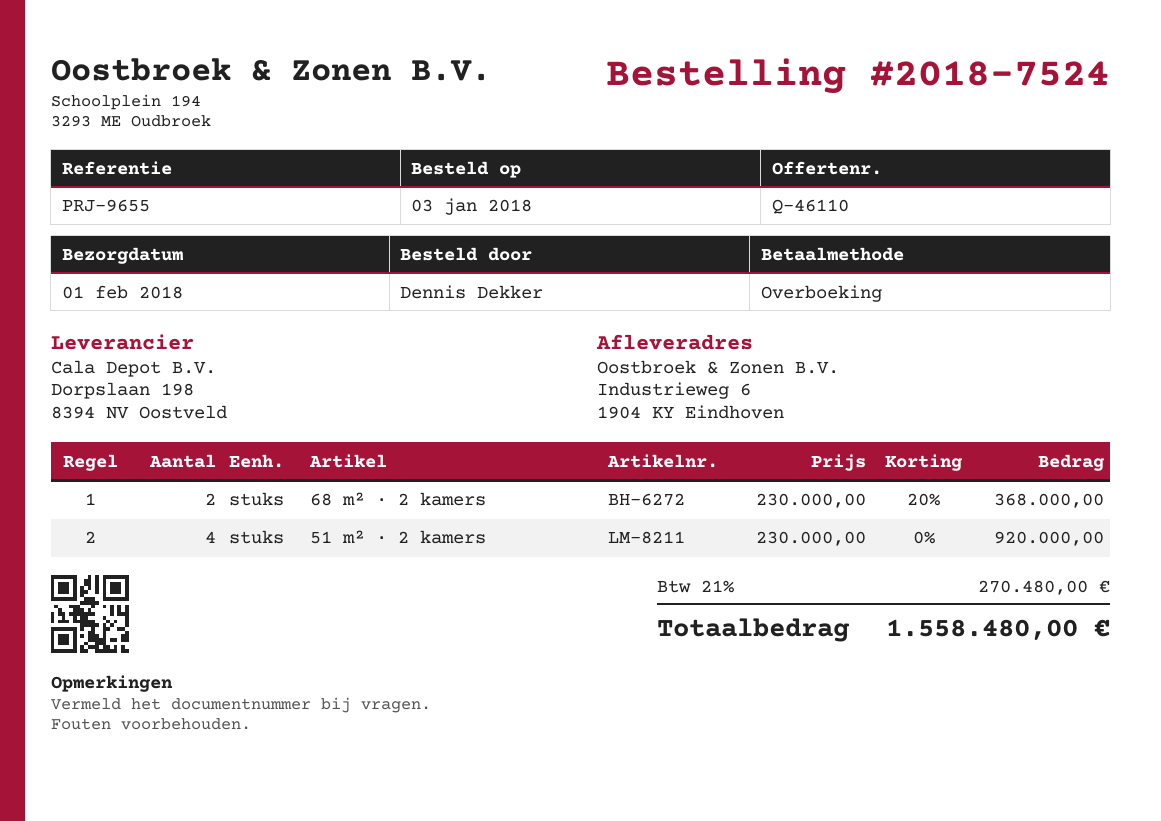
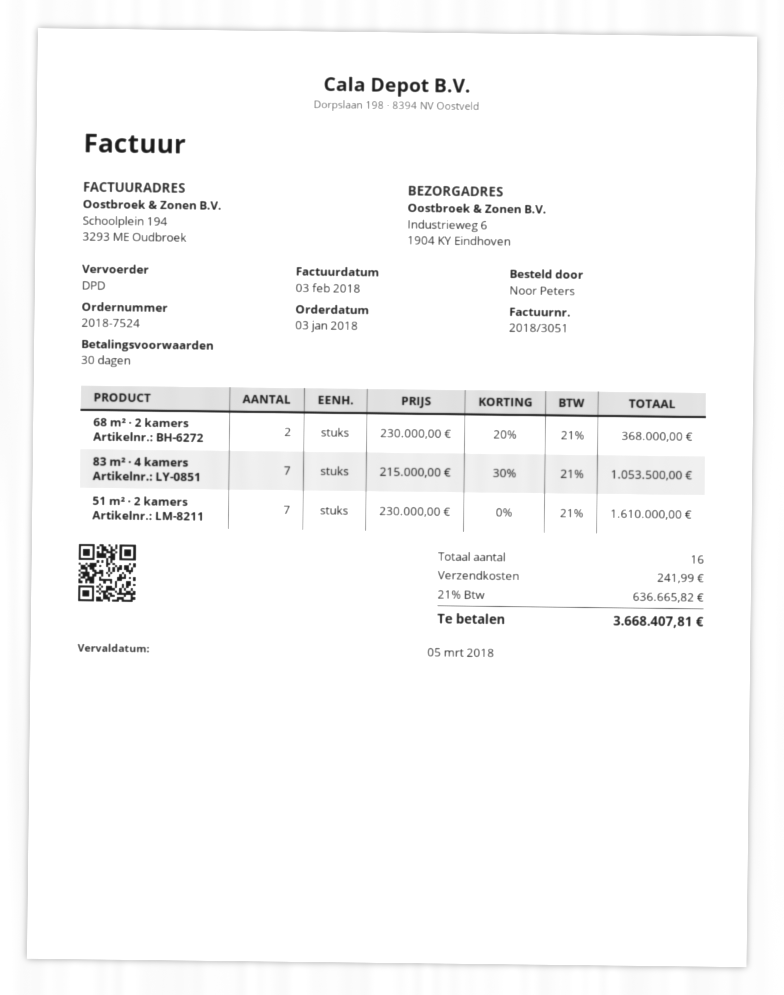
ordered by: Dennis Dekker -> Noor Peters
51 m² · 2 kamers: 4 x 230000.00 = 920000.00 -> 7 x 230000.00 = 1610000.00
83 m² · 4 kamers: none -> 7 x 215000.00 - 30% = 1053500.00
shipping: none -> 241.99
tax: 21% = 270480.00 -> 21% = 636665.82
total: 1558480.00 -> 3668407.81

